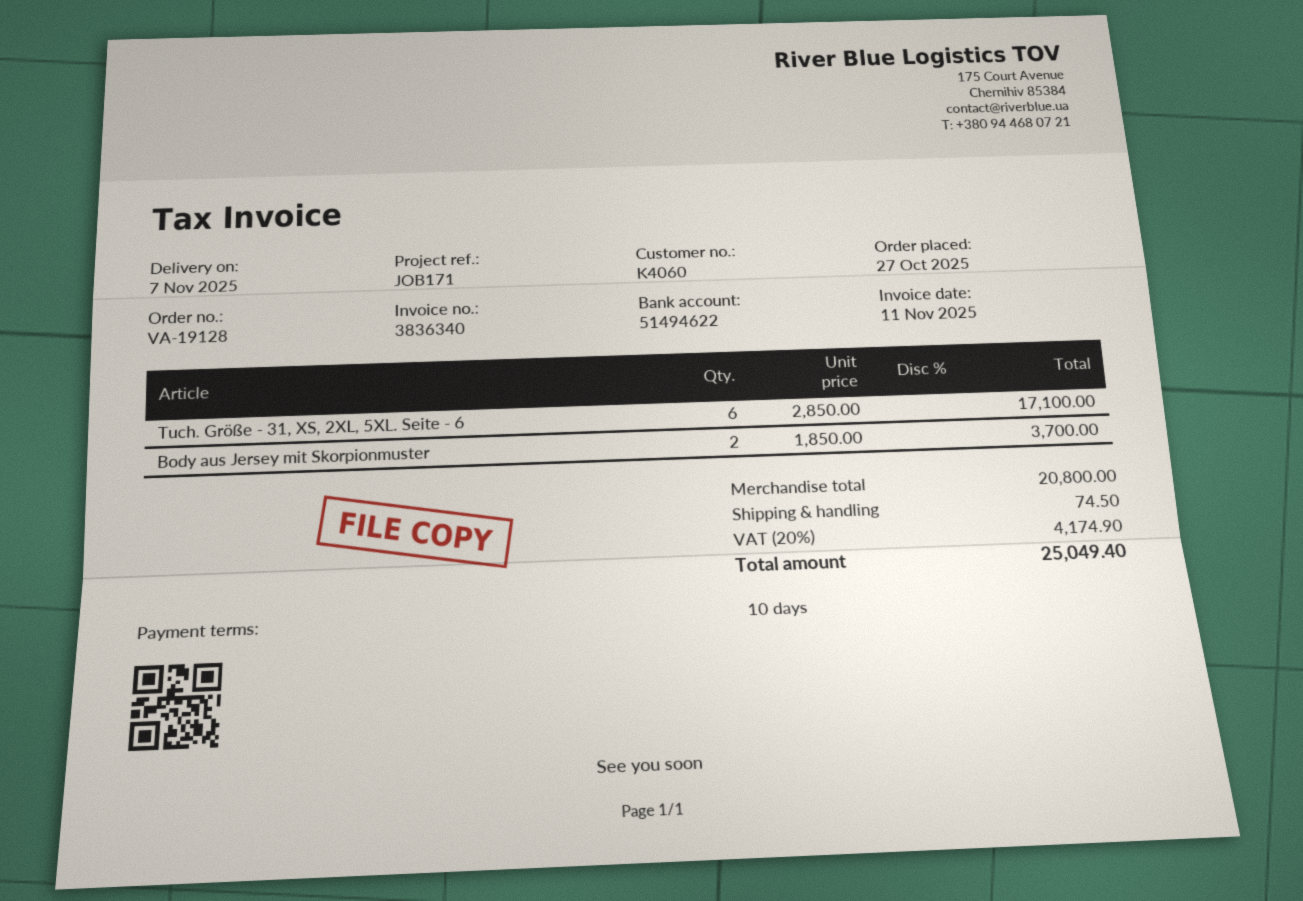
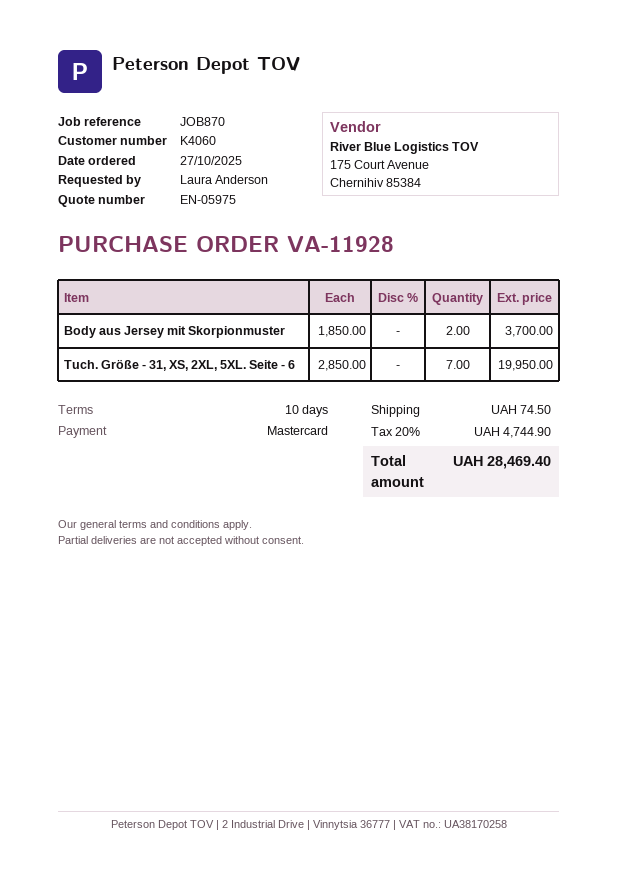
order number: VA-19128 -> VA-11928
reference: JOB171 -> JOB870
Tuch. Größe - 31, XS, 2XL, 5XL. Seite - 6: 6 x 2850.00 = 17100.00 -> 7 x 2850.00 = 19950.00
tax: 20% = 4174.90 -> 20% = 4744.90
total: 25049.40 -> 28469.40

